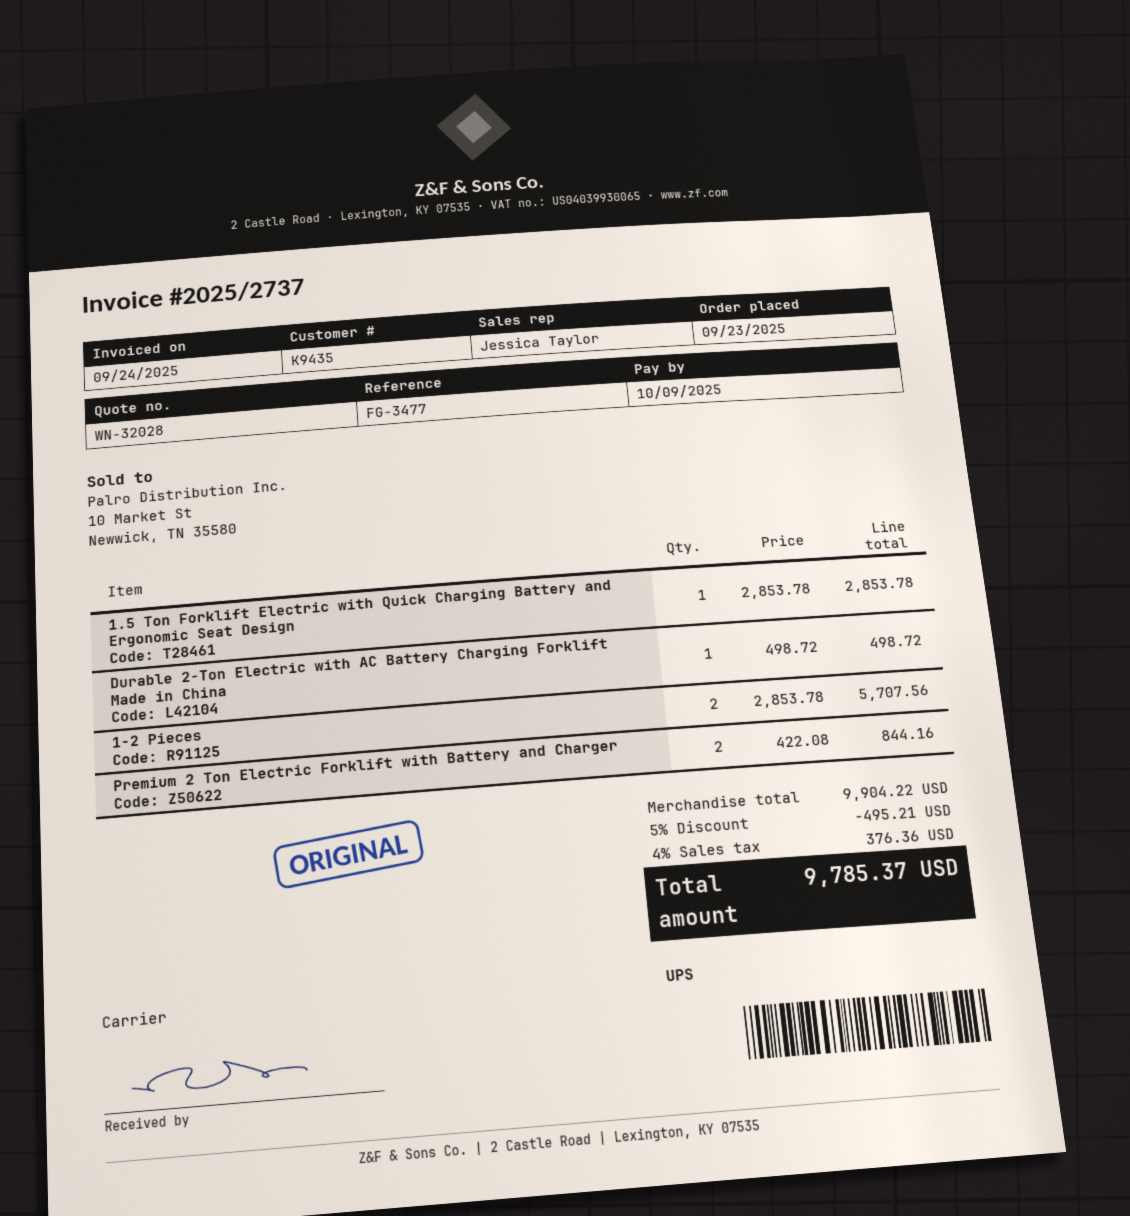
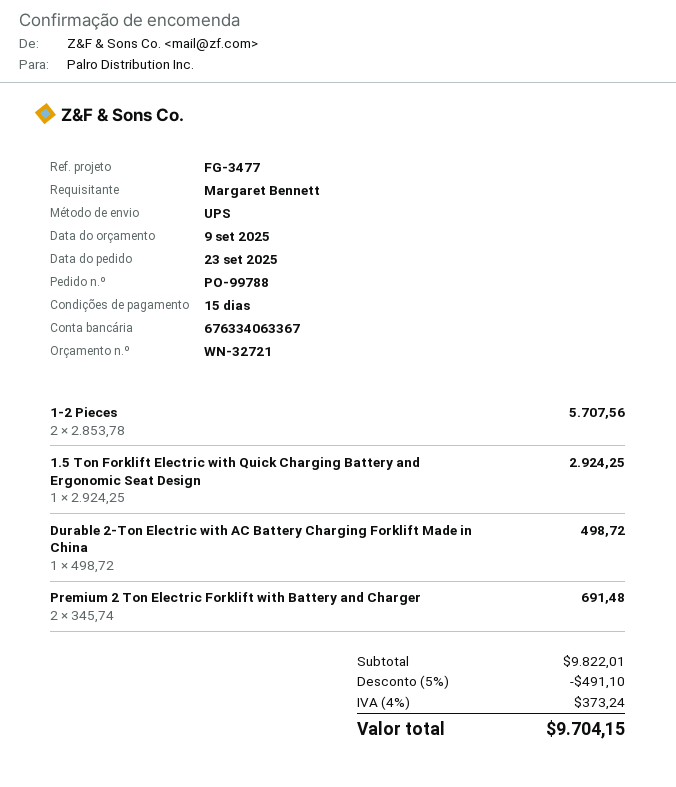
quote number: WN-32028 -> WN-32721
1.5 Ton Forklift Electric with Quick Charging Battery and Ergonomic Seat Design: 1 x 2853.78 = 2853.78 -> 1 x 2924.25 = 2924.25
Premium 2 Ton Electric Forklift with Battery and Charger: 2 x 422.08 = 844.16 -> 2 x 345.74 = 691.48
subtotal: 9904.22 -> 9822.01
discount: 5% = 495.21 -> 5% = 491.10
tax: 4% = 376.36 -> 4% = 373.24
total: 9785.37 -> 9704.15

